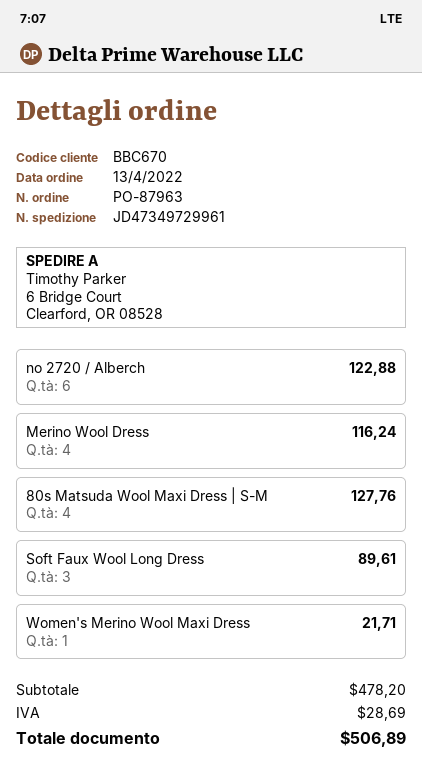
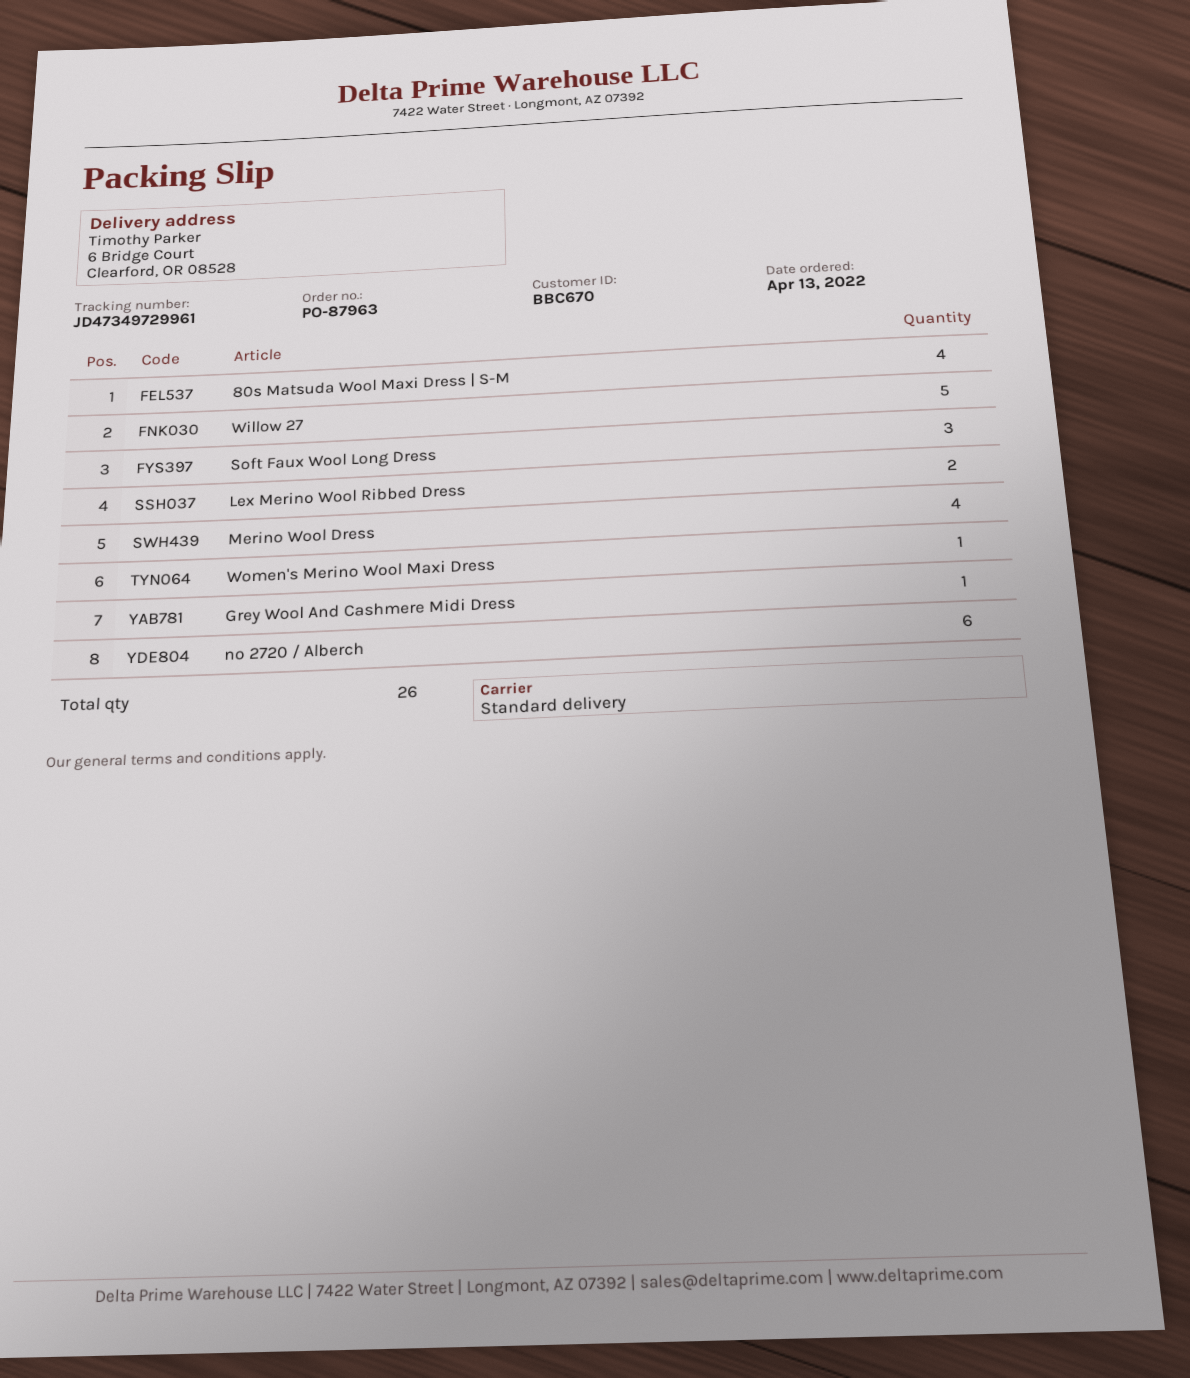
Willow 27: none -> 5
Lex Merino Wool Ribbed Dress: none -> 2
Grey Wool And Cashmere Midi Dress: none -> 1

